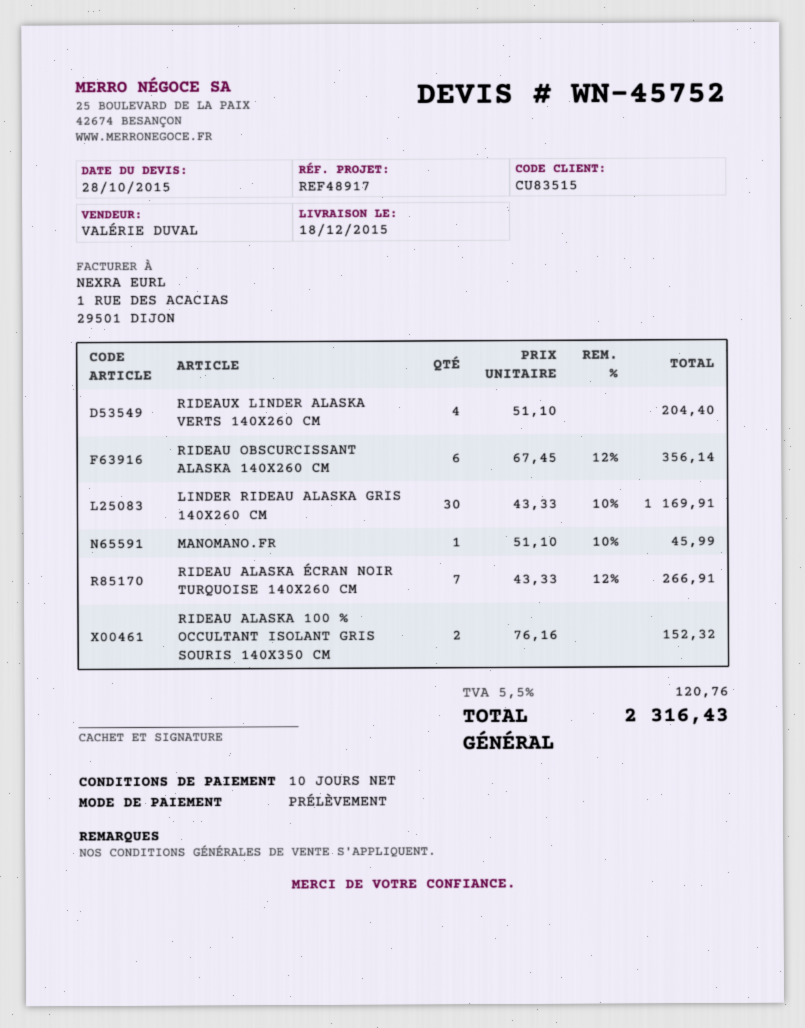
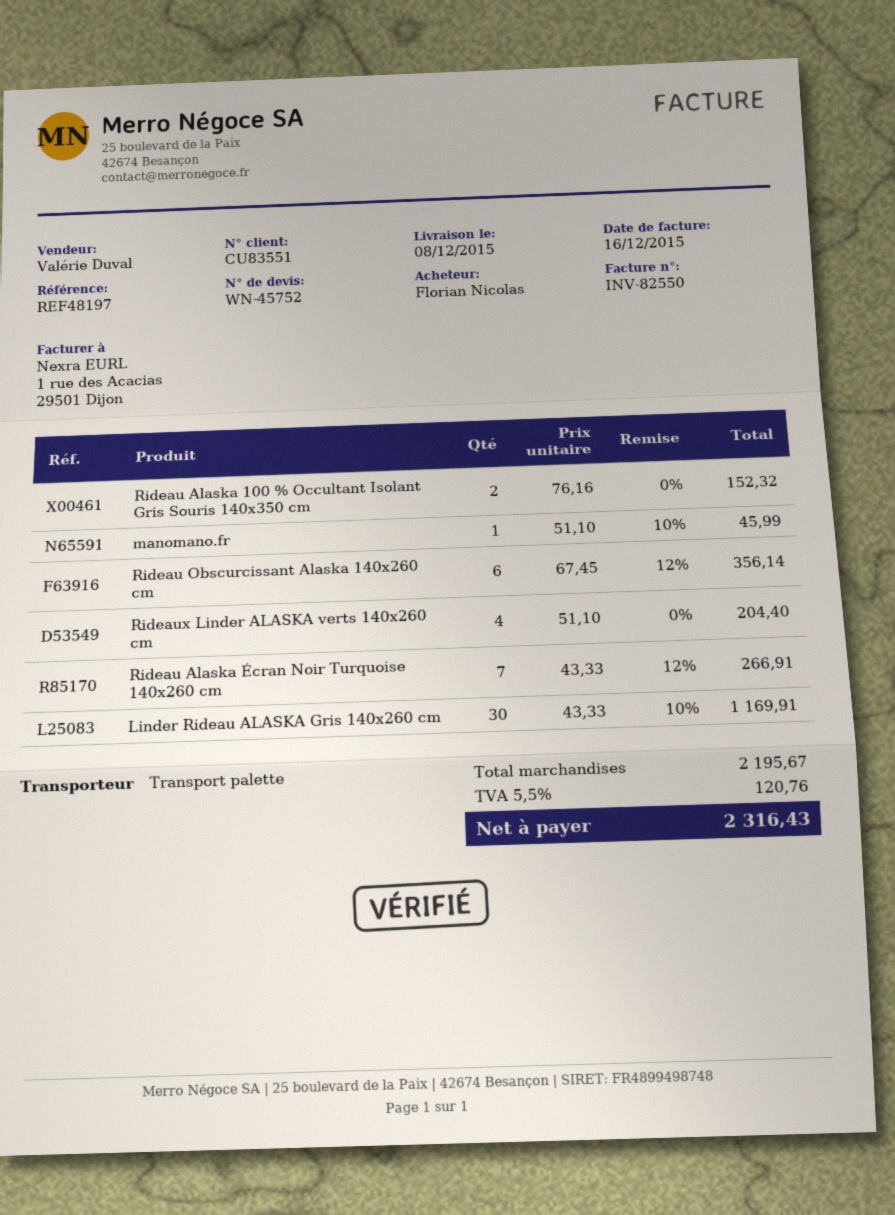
delivery date: 2015-12-18 -> 2015-12-08
customer number: CU83515 -> CU83551
reference: REF48917 -> REF48197

